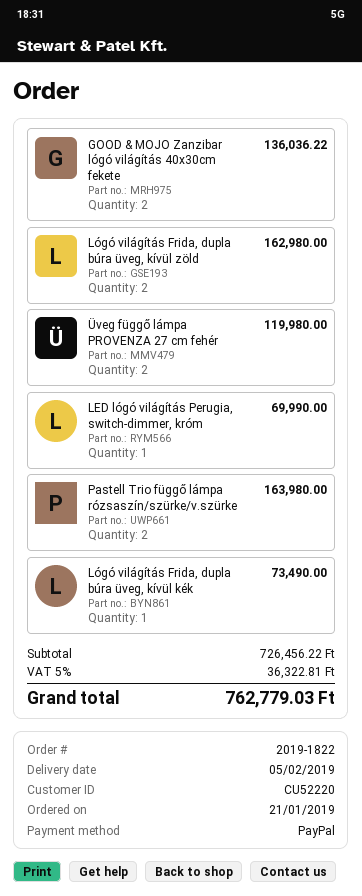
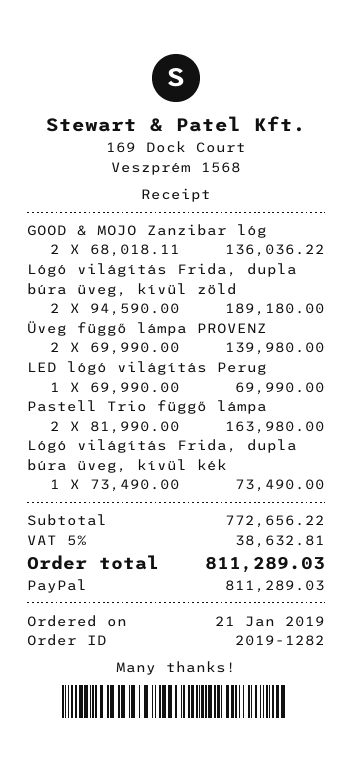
order number: 2019-1822 -> 2019-1282
Lógó világítás Frida, dupla búra üveg, kívül zöld: 2 for 162980.00 -> 2 for 189180.00
Üveg függő lámpa PROVENZA 27 cm fehér: 2 for 119980.00 -> 2 for 139980.00
subtotal: 726456.22 -> 772656.22
tax: 5% = 36322.81 -> 5% = 38632.81
total: 762779.03 -> 811289.03

